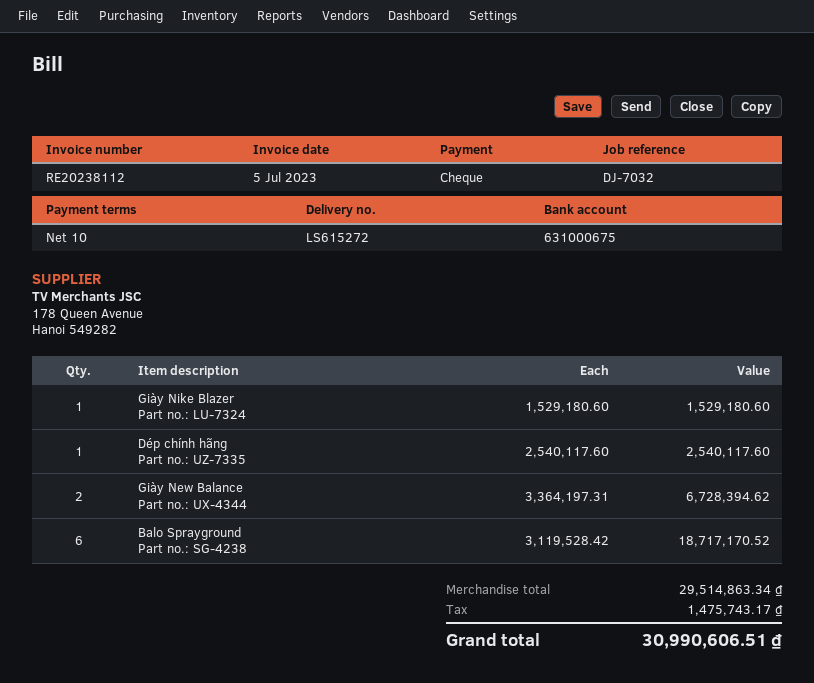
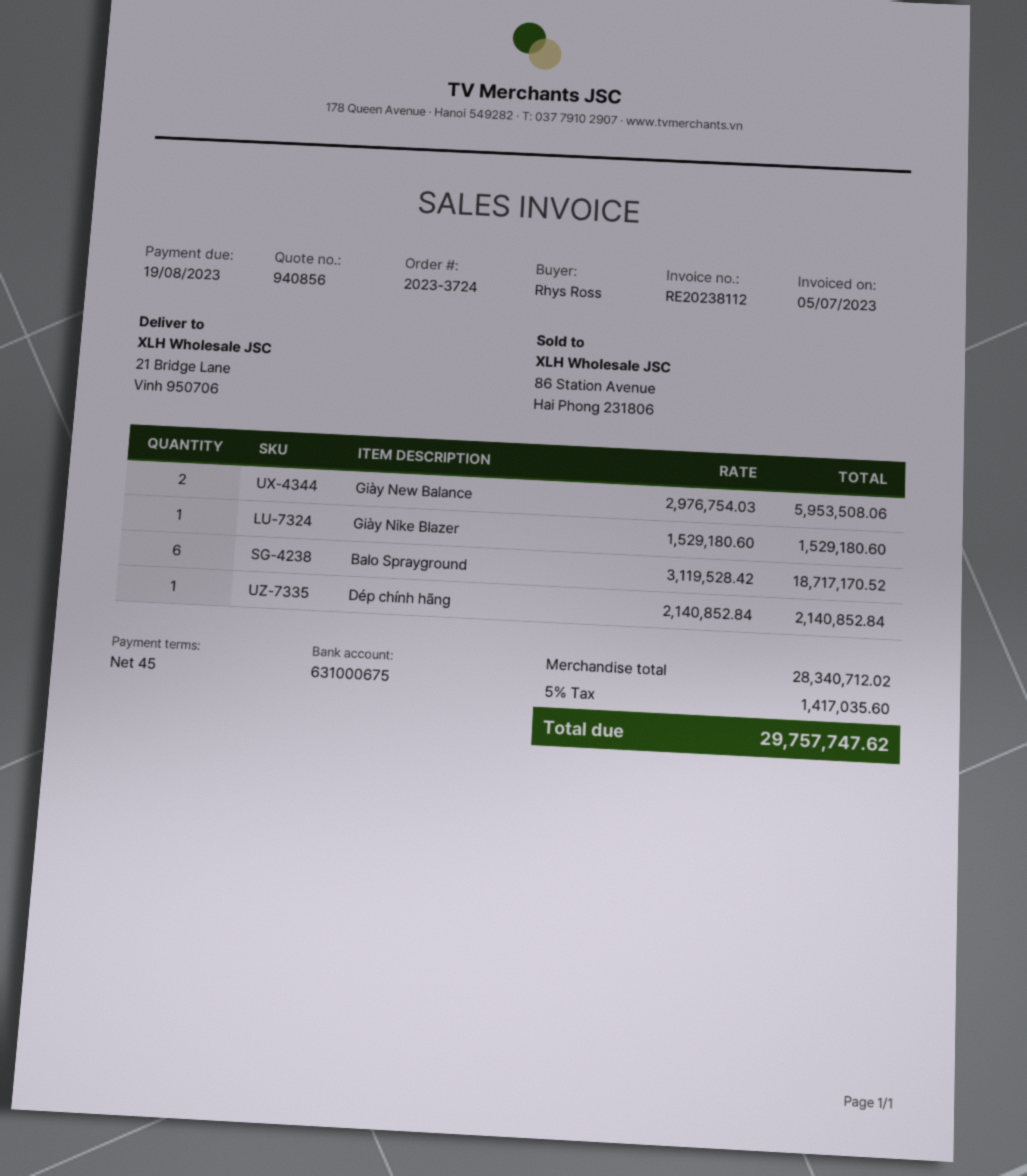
payment terms: 10 days -> 45 days
Dép chính hãng: 1 x 2540117.60 = 2540117.60 -> 1 x 2140852.84 = 2140852.84
Giày New Balance: 2 x 3364197.31 = 6728394.62 -> 2 x 2976754.03 = 5953508.06
subtotal: 29514863.34 -> 28340712.02
tax: 1475743.17 -> 1417035.60
total: 30990606.51 -> 29757747.62

